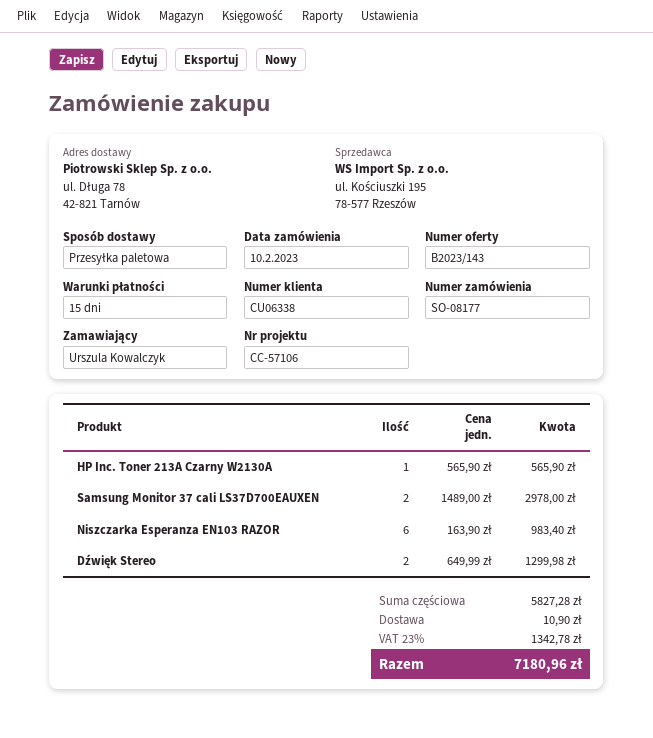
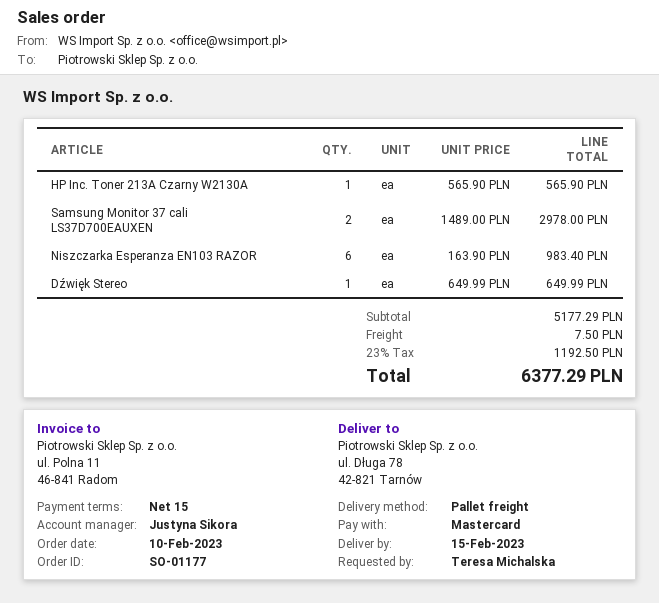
order number: SO-08177 -> SO-01177
ordered by: Urszula Kowalczyk -> Teresa Michalska
Dźwięk Stereo: 2 x 649.99 = 1299.98 -> 1 x 649.99 = 649.99
subtotal: 5827.28 -> 5177.29
shipping: 10.90 -> 7.50
tax: 23% = 1342.78 -> 23% = 1192.50
total: 7180.96 -> 6377.29

